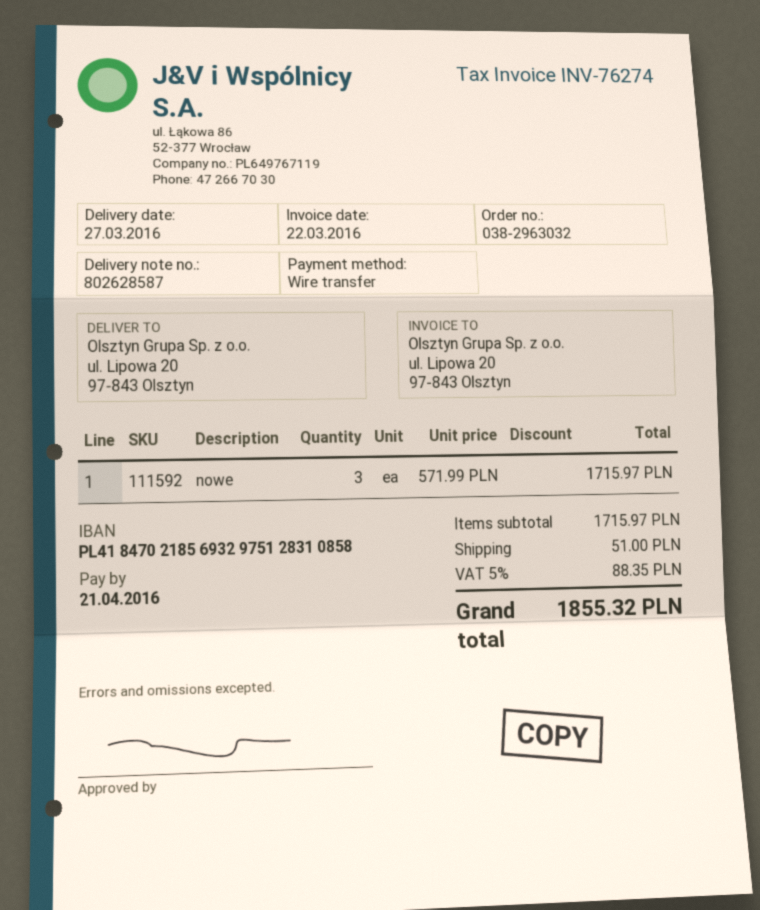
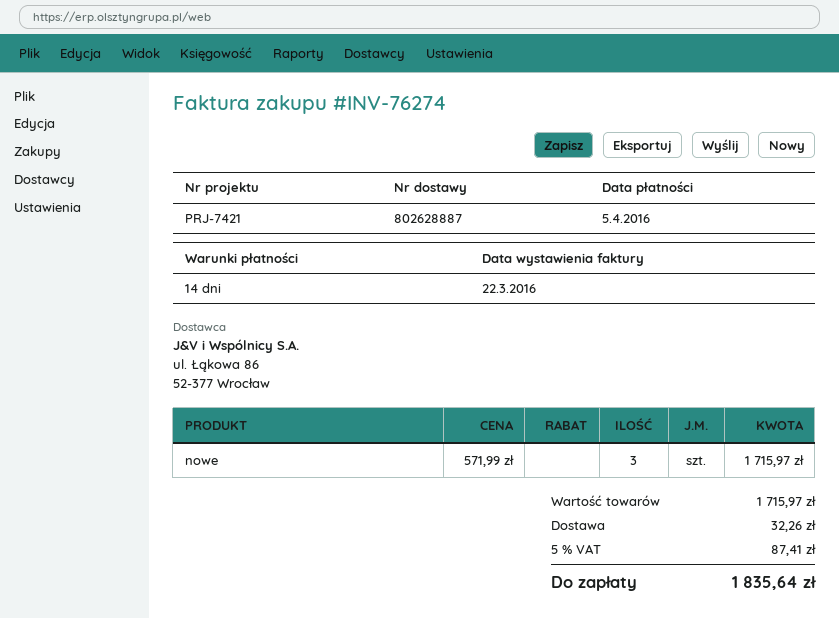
delivery note number: 802628587 -> 802628887
due date: 2016-04-21 -> 2016-04-05
shipping: 51.00 -> 32.26
tax: 5% = 88.35 -> 5% = 87.41
total: 1855.32 -> 1835.64

